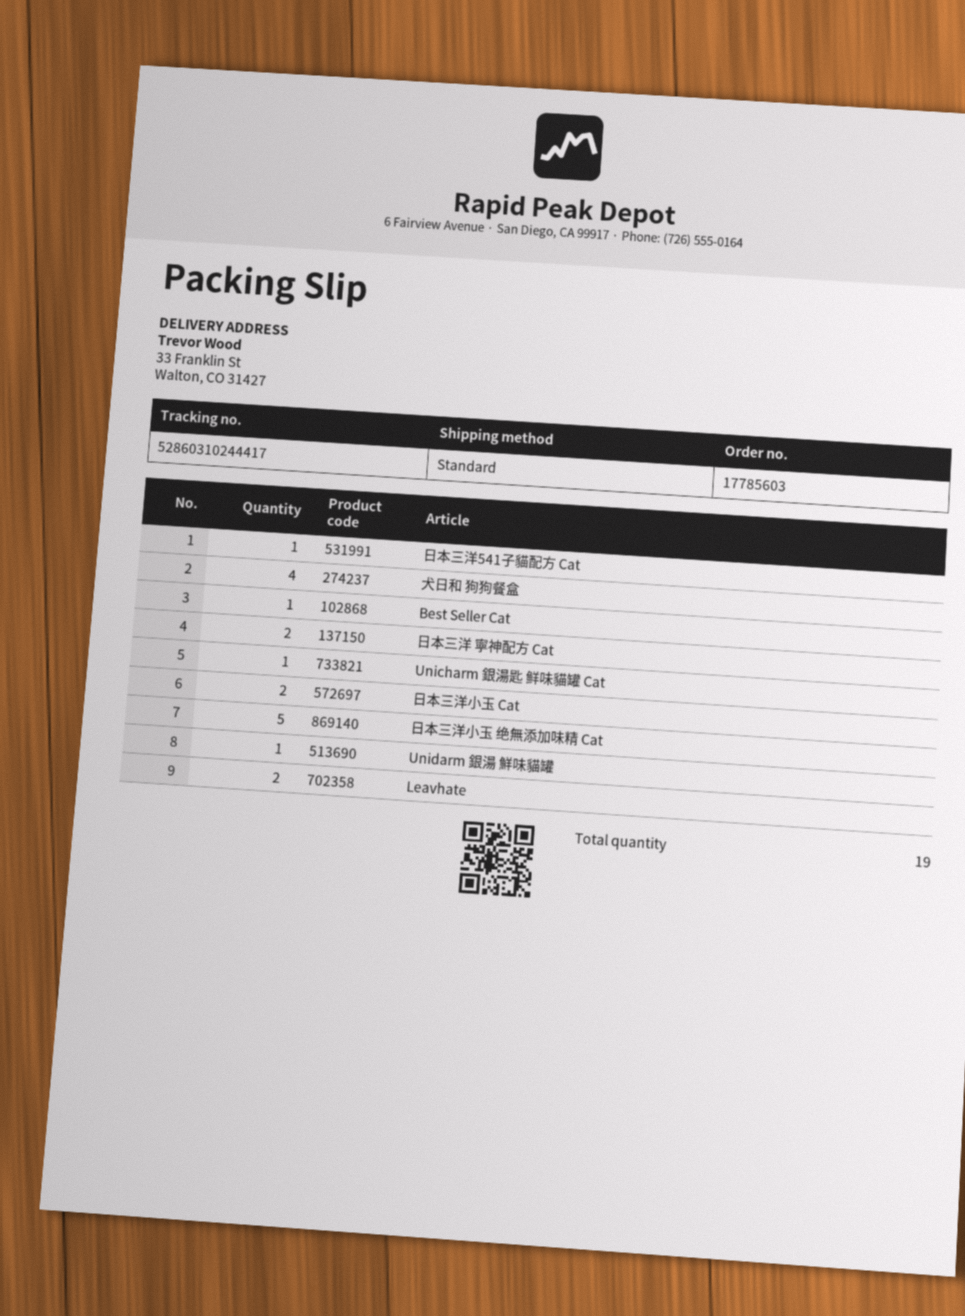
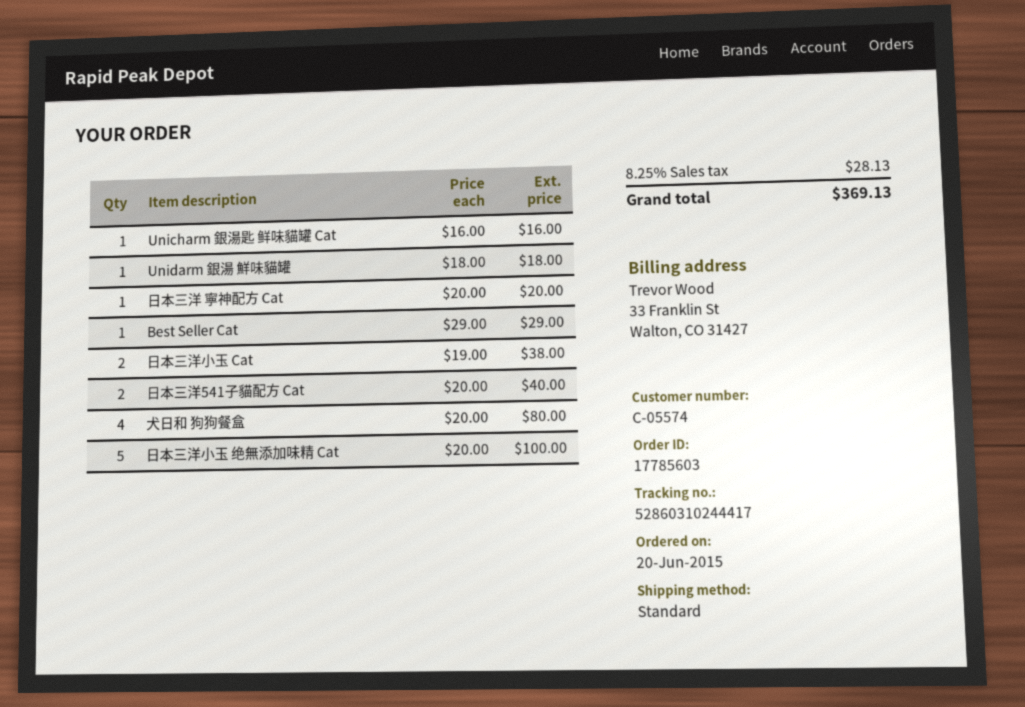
日本三洋541子貓配方 Cat: 1 -> 2
日本三洋 寧神配方 Cat: 2 -> 1
Leavhate: 2 -> none

